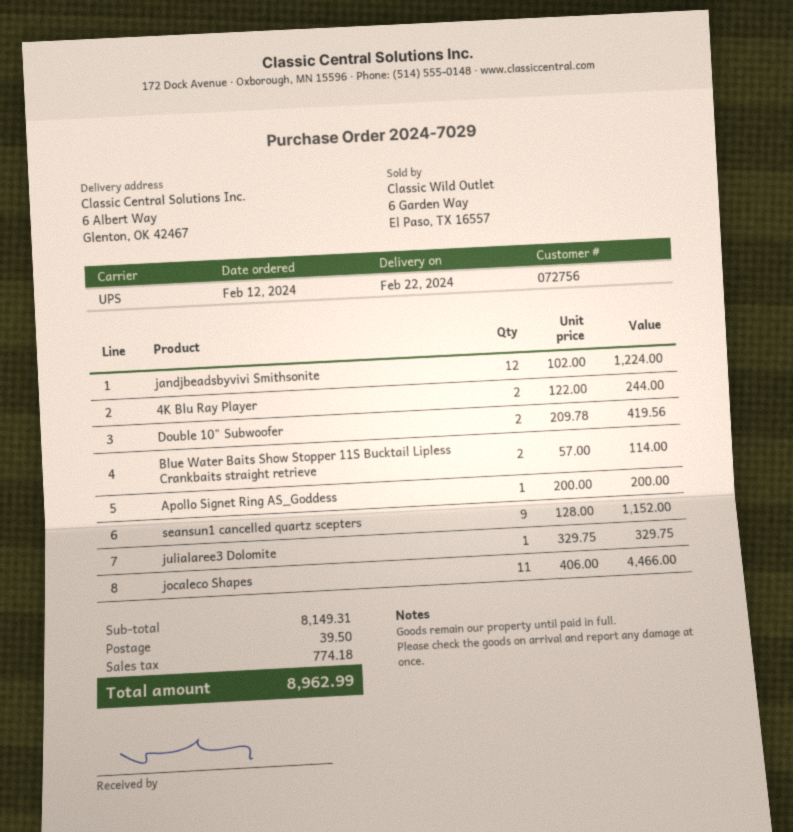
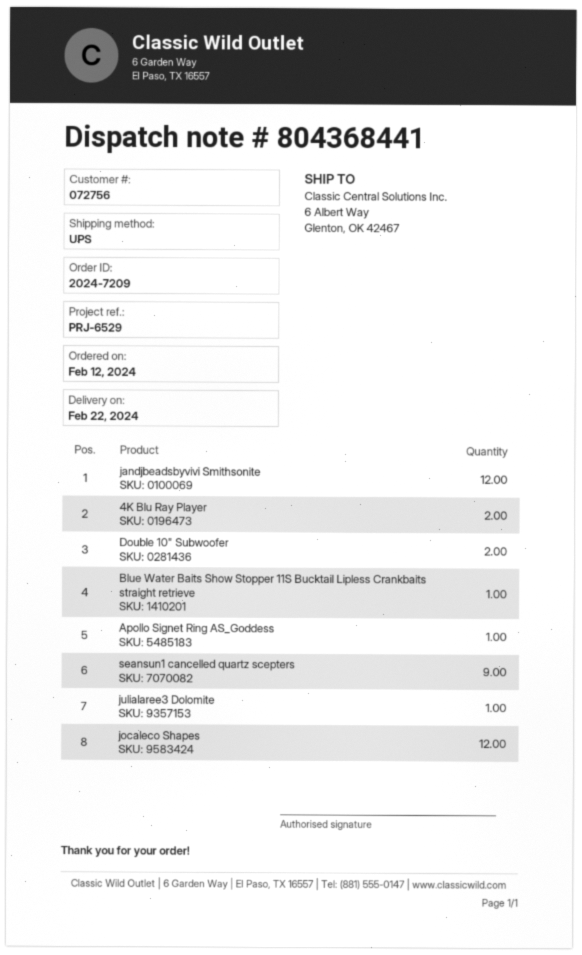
order number: 2024-7029 -> 2024-7209
Blue Water Baits Show Stopper 11S Bucktail Lipless Crankbaits straight retrieve: 2 -> 1
jocaleco Shapes: 11 -> 12

